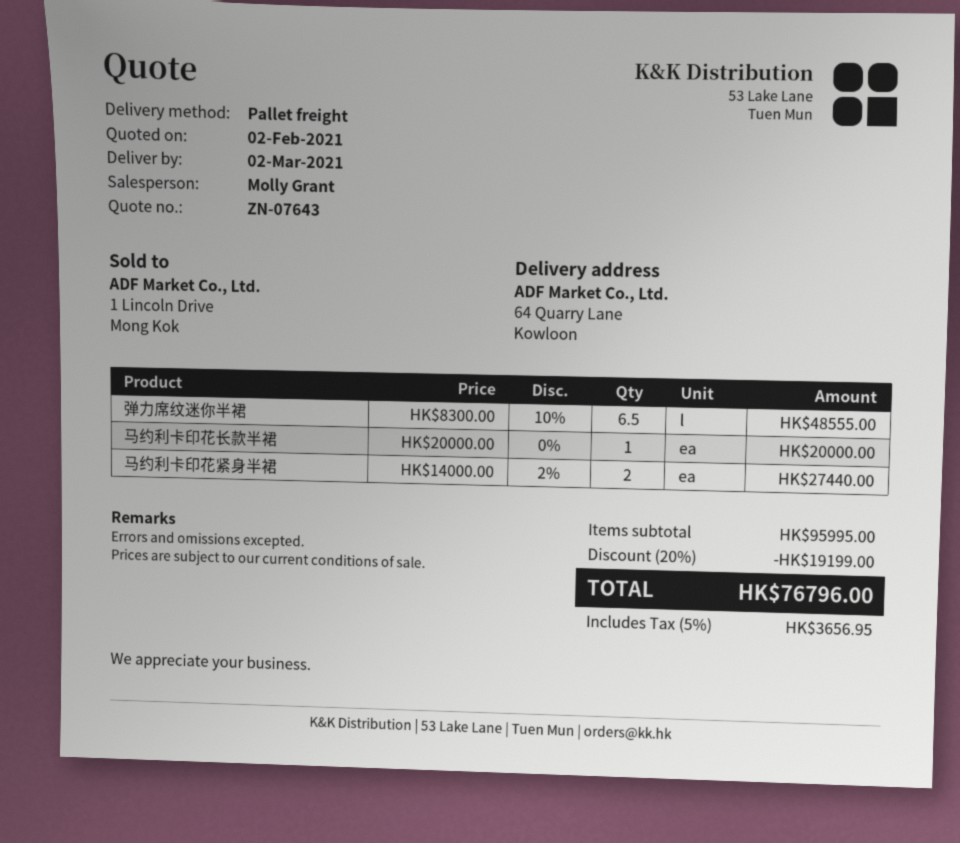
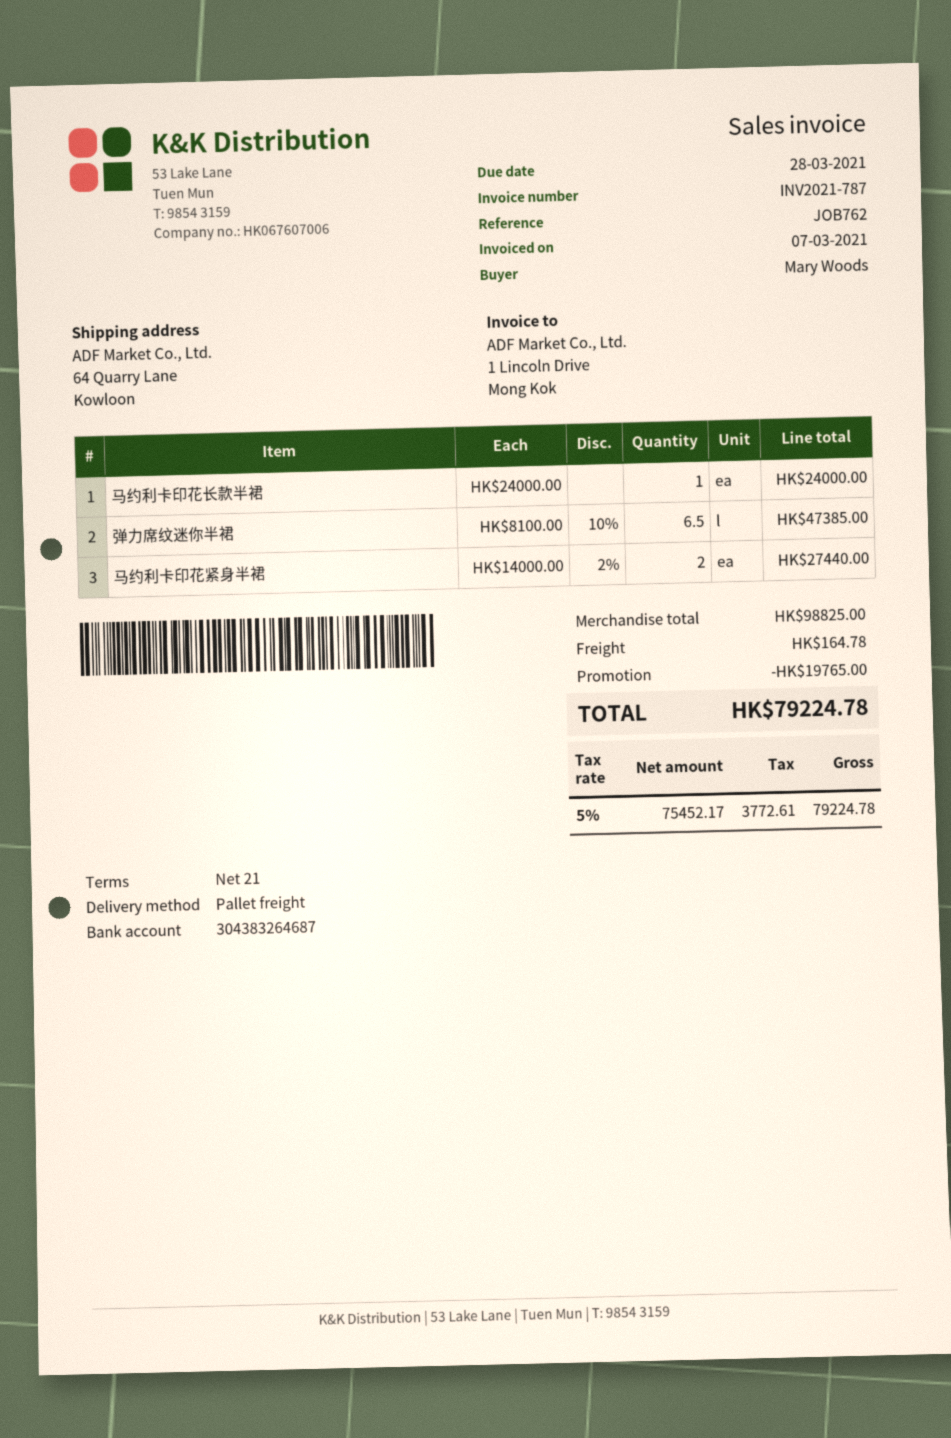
弹力席纹迷你半裙: 6.5 x 8300.00 - 10% = 48555.00 -> 6.5 x 8100.00 - 10% = 47385.00
马约利卡印花长款半裙: 1 x 20000.00 = 20000.00 -> 1 x 24000.00 = 24000.00
subtotal: 95995.00 -> 98825.00
discount: 19199.00 -> 19765.00
shipping: none -> 164.78
tax: 5% = 3656.95 -> 5% = 3772.61
total: 76796.00 -> 79224.78

